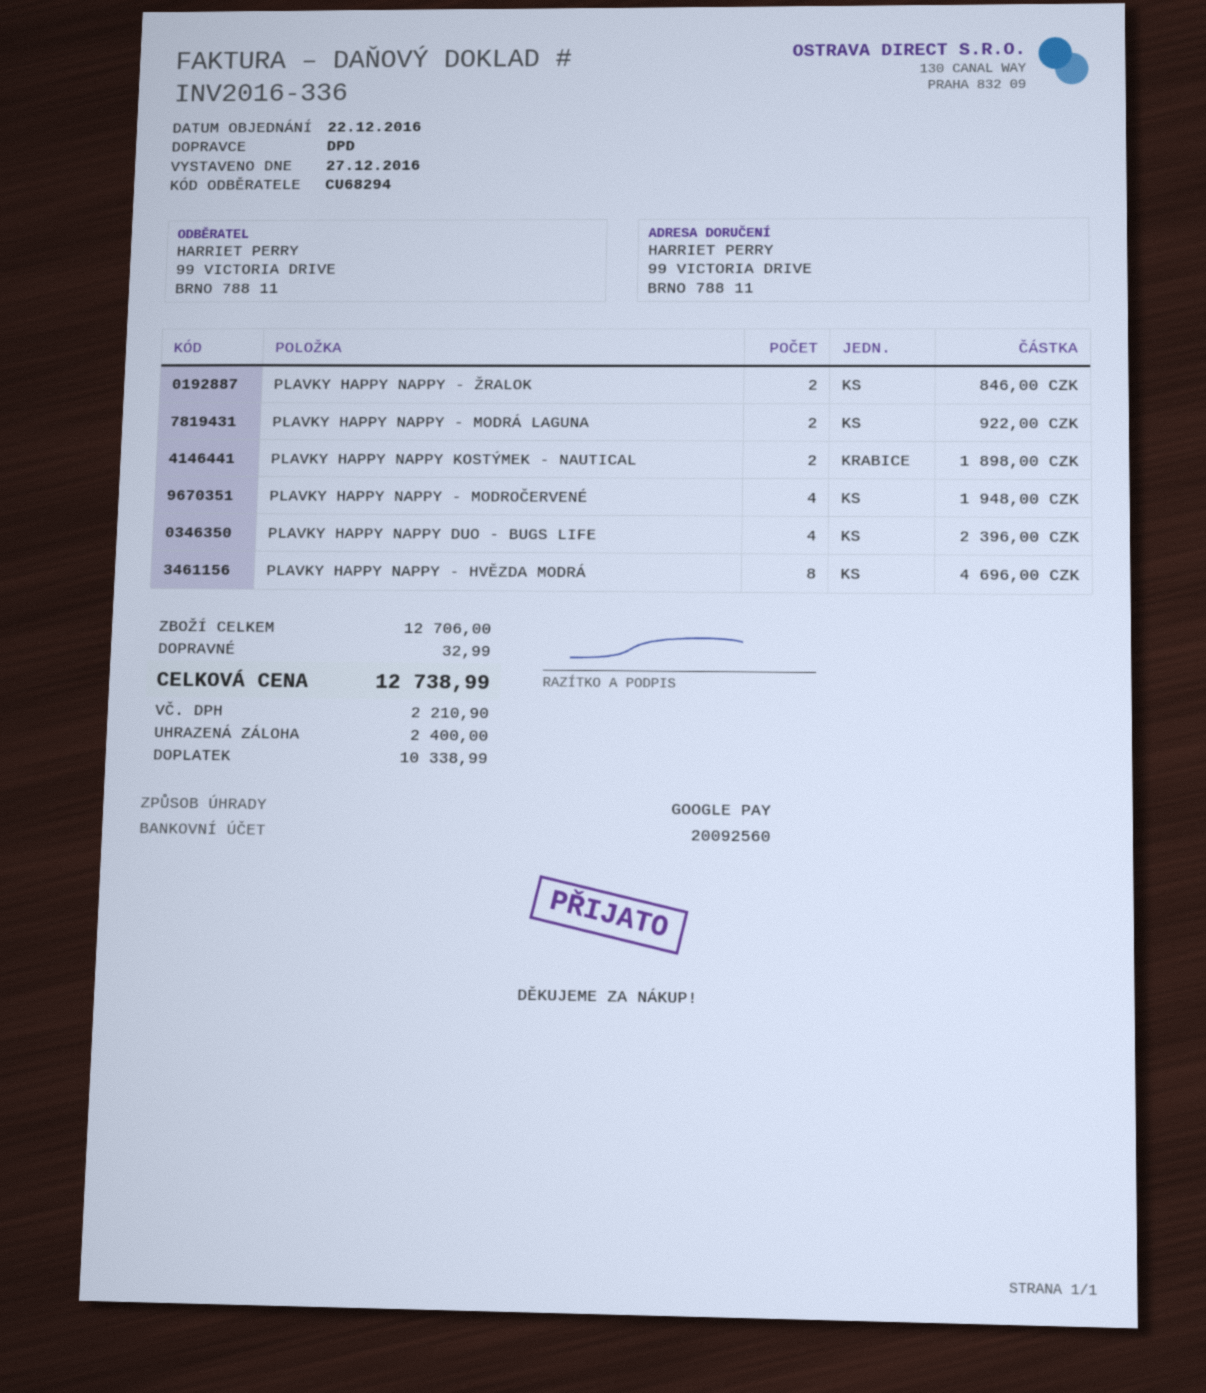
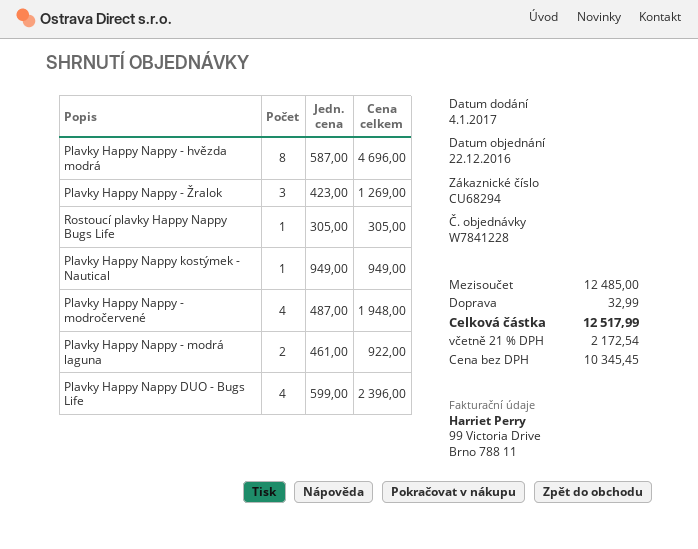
PLAVKY HAPPY NAPPY - ŽRALOK: 2 for 846.00 -> 3 for 1269.00
PLAVKY HAPPY NAPPY KOSTÝMEK - NAUTICAL: 2 for 1898.00 -> 1 for 949.00
Rostoucí plavky Happy Nappy Bugs Life: none -> 1 for 305.00
subtotal: 12706.00 -> 12485.00
tax: 2210.90 -> 2172.54
total: 12738.99 -> 12517.99

